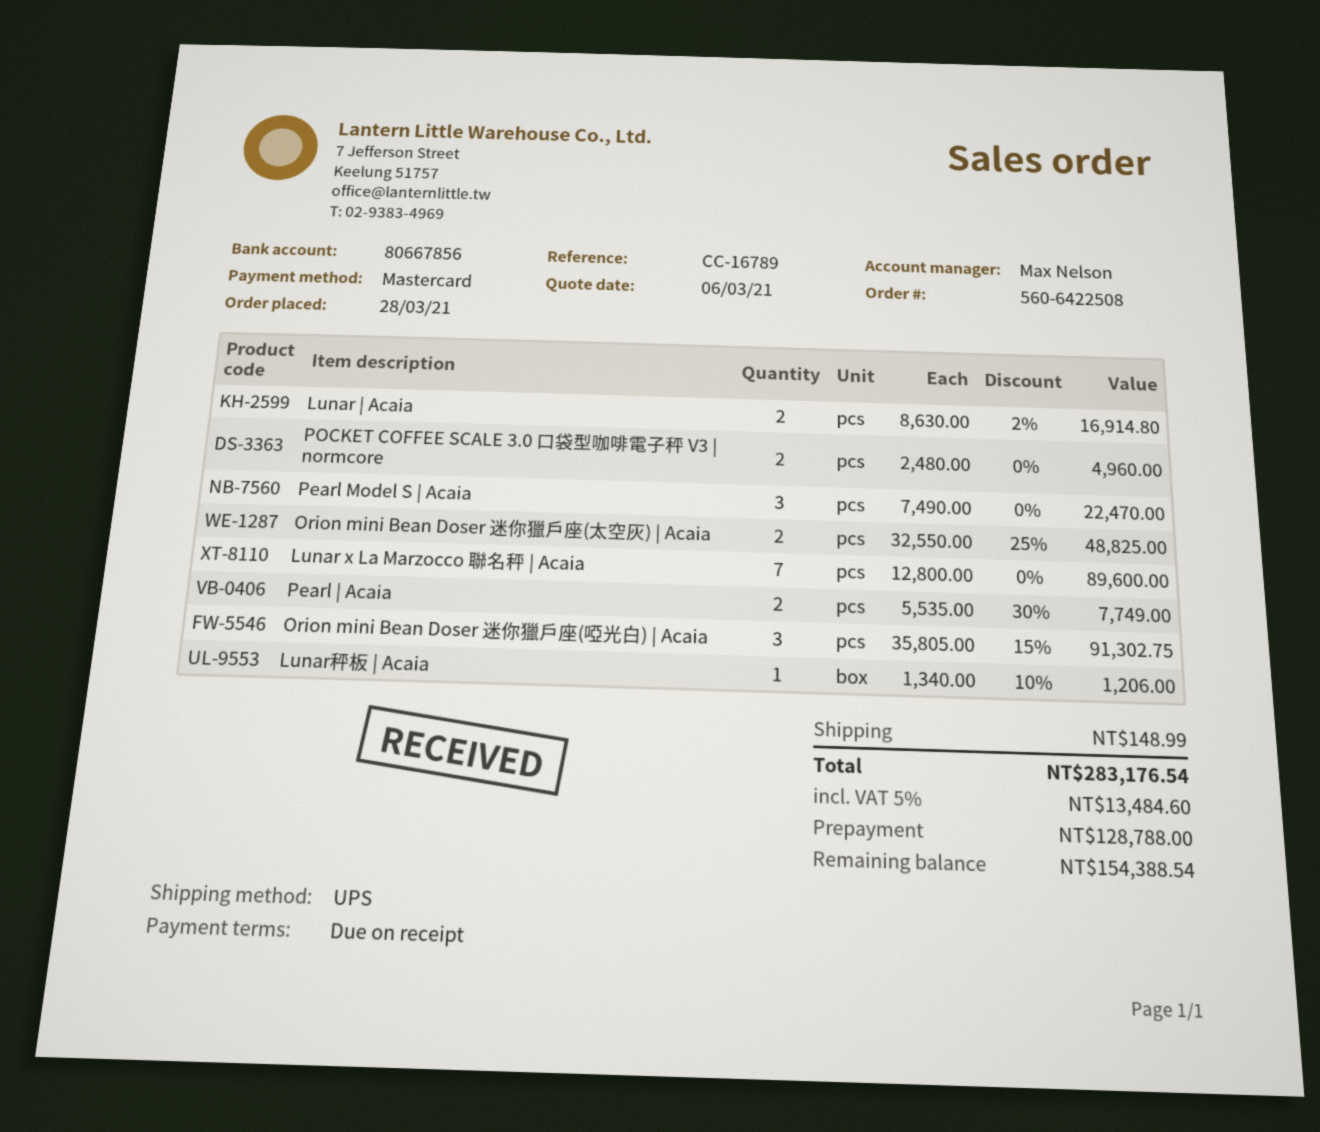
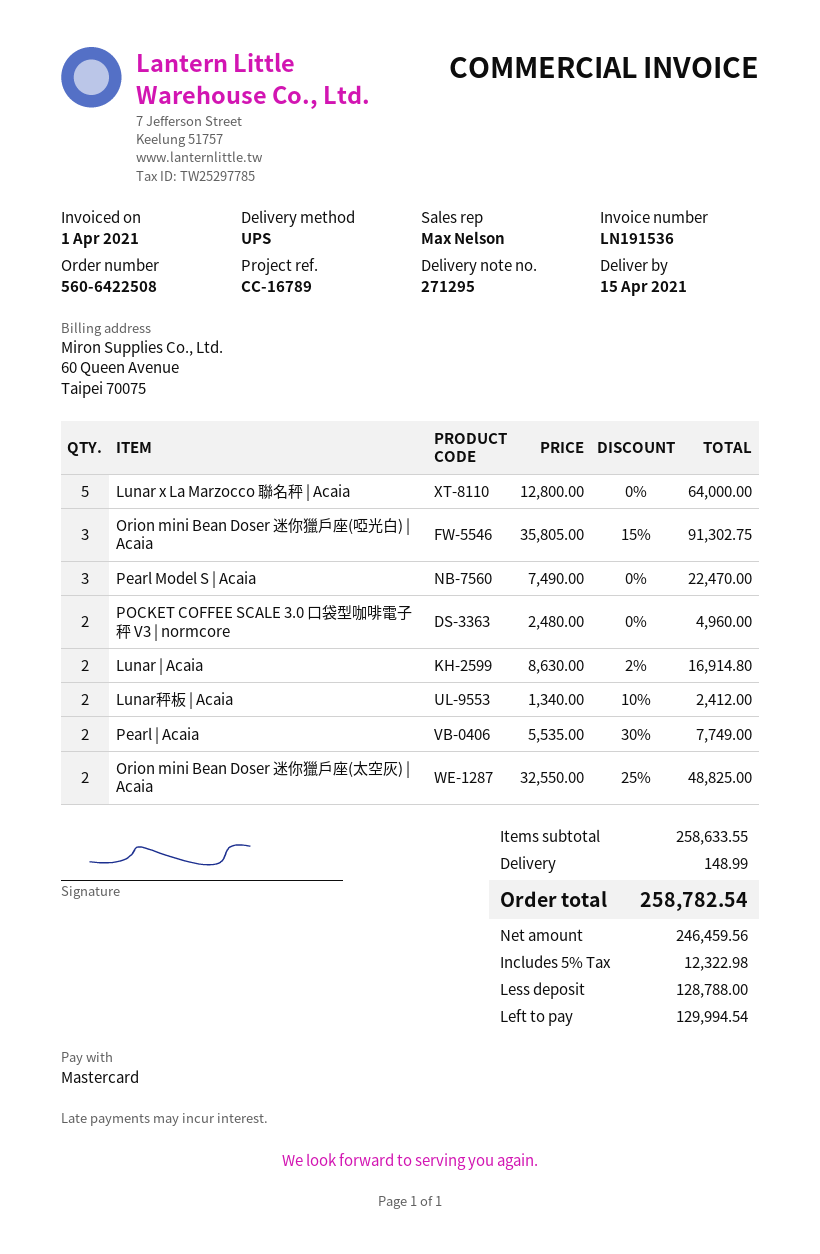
Lunar x La Marzocco 聯名秤 | Acaia: 7 x 12800.00 = 89600.00 -> 5 x 12800.00 = 64000.00
Lunar秤板 | Acaia: 1 x 1340.00 - 10% = 1206.00 -> 2 x 1340.00 - 10% = 2412.00
tax: 5% = 13484.60 -> 5% = 12322.98
total: 283176.54 -> 258782.54
balance: 154388.54 -> 129994.54

